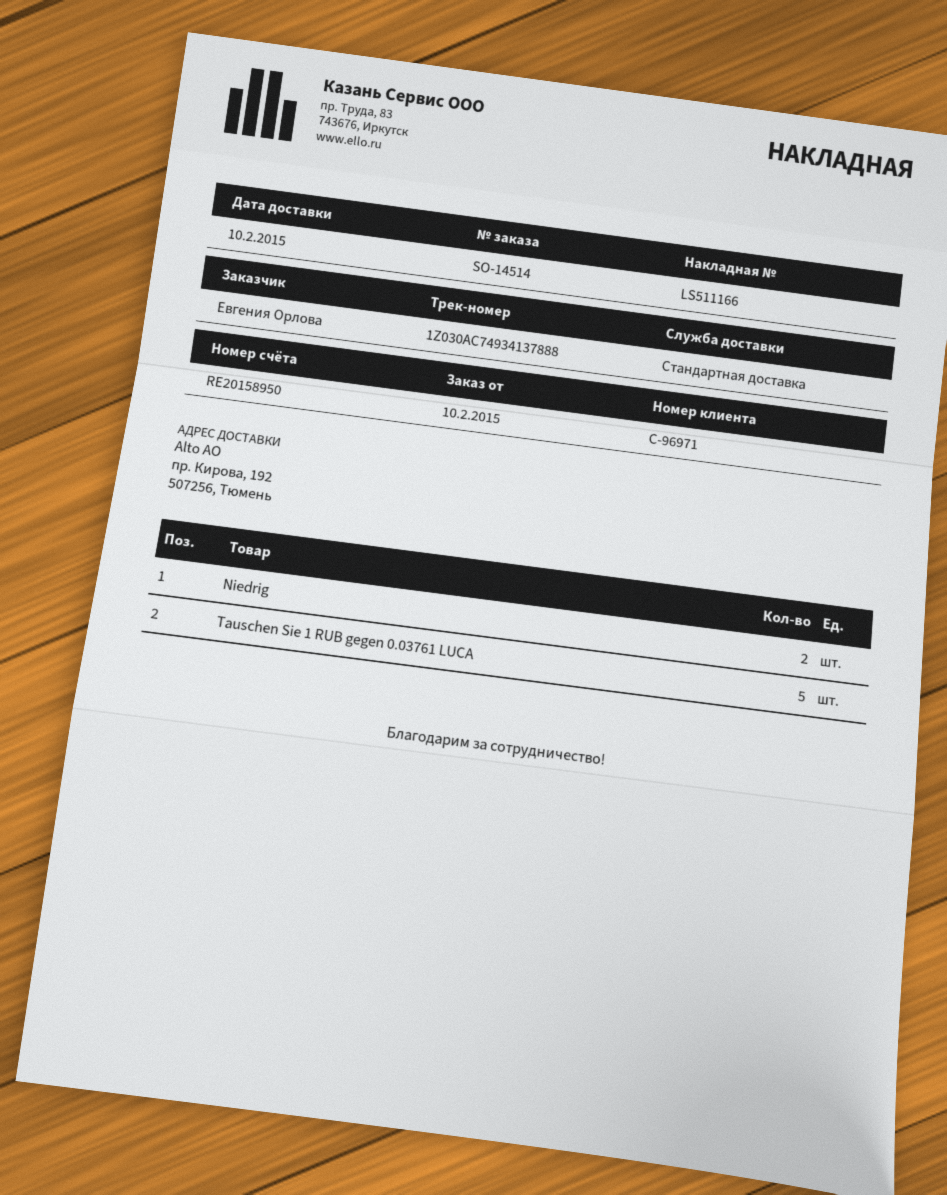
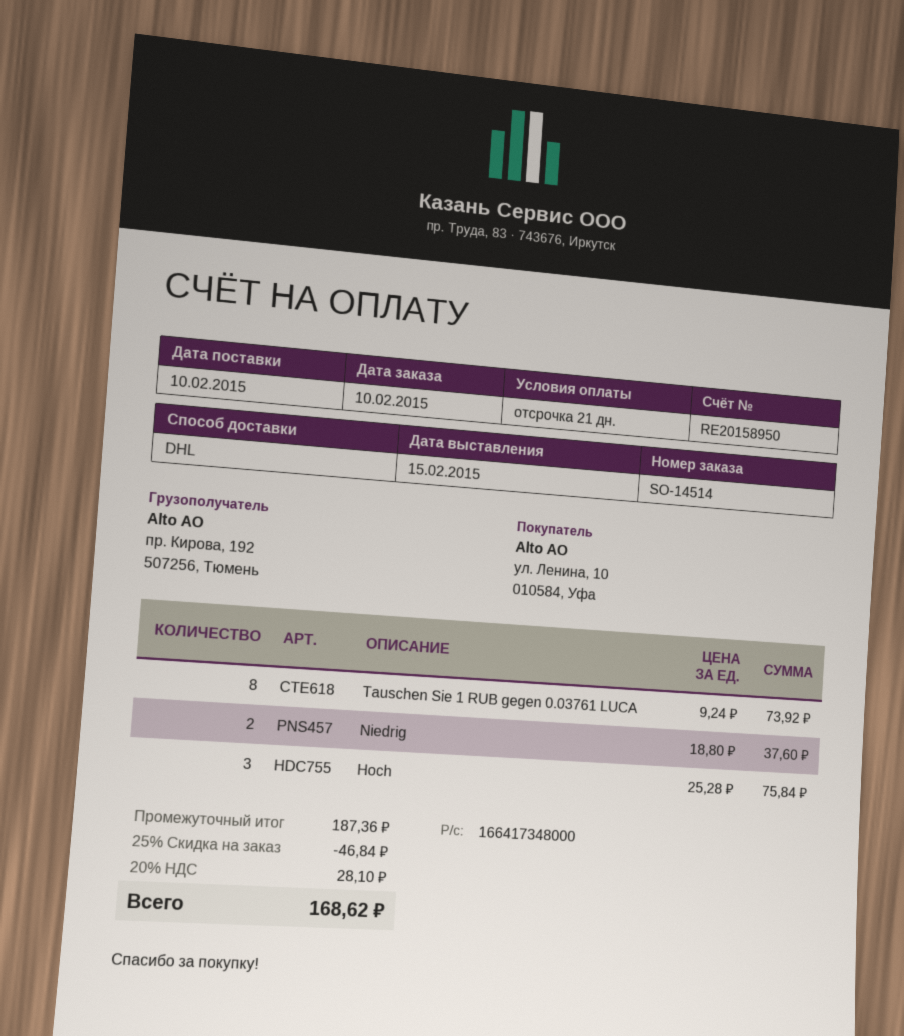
shipping method: standard -> DHL
Tauschen Sie 1 RUB gegen 0.03761 LUCA: 5 -> 8
Hoch: none -> 3

